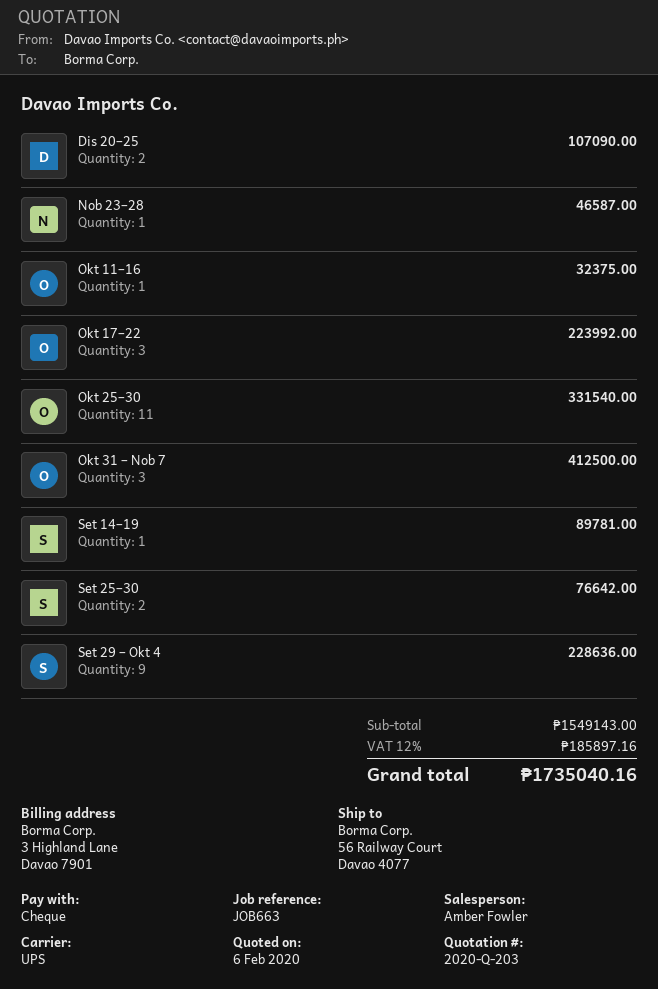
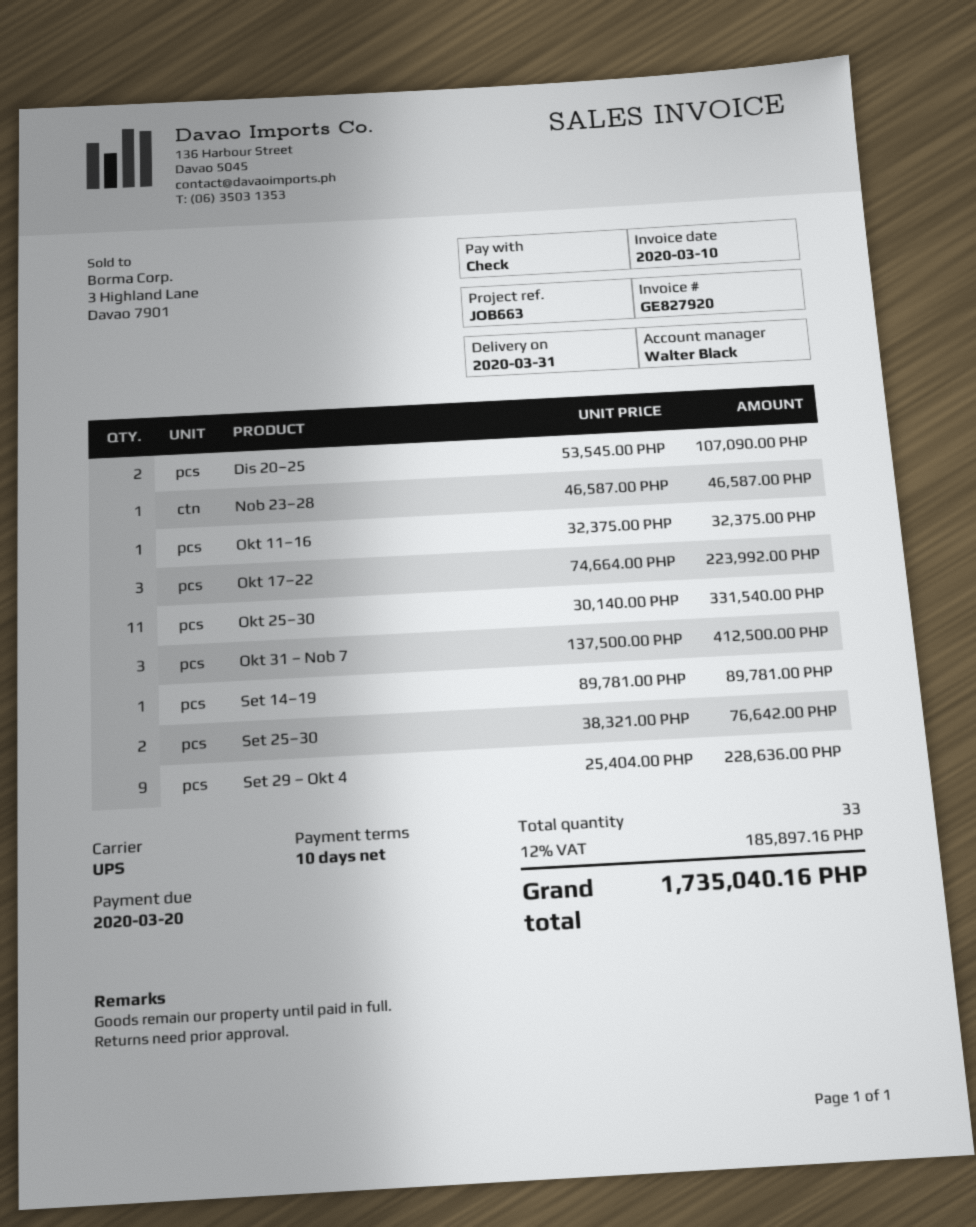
sales rep: Amber Fowler -> Walter Black

